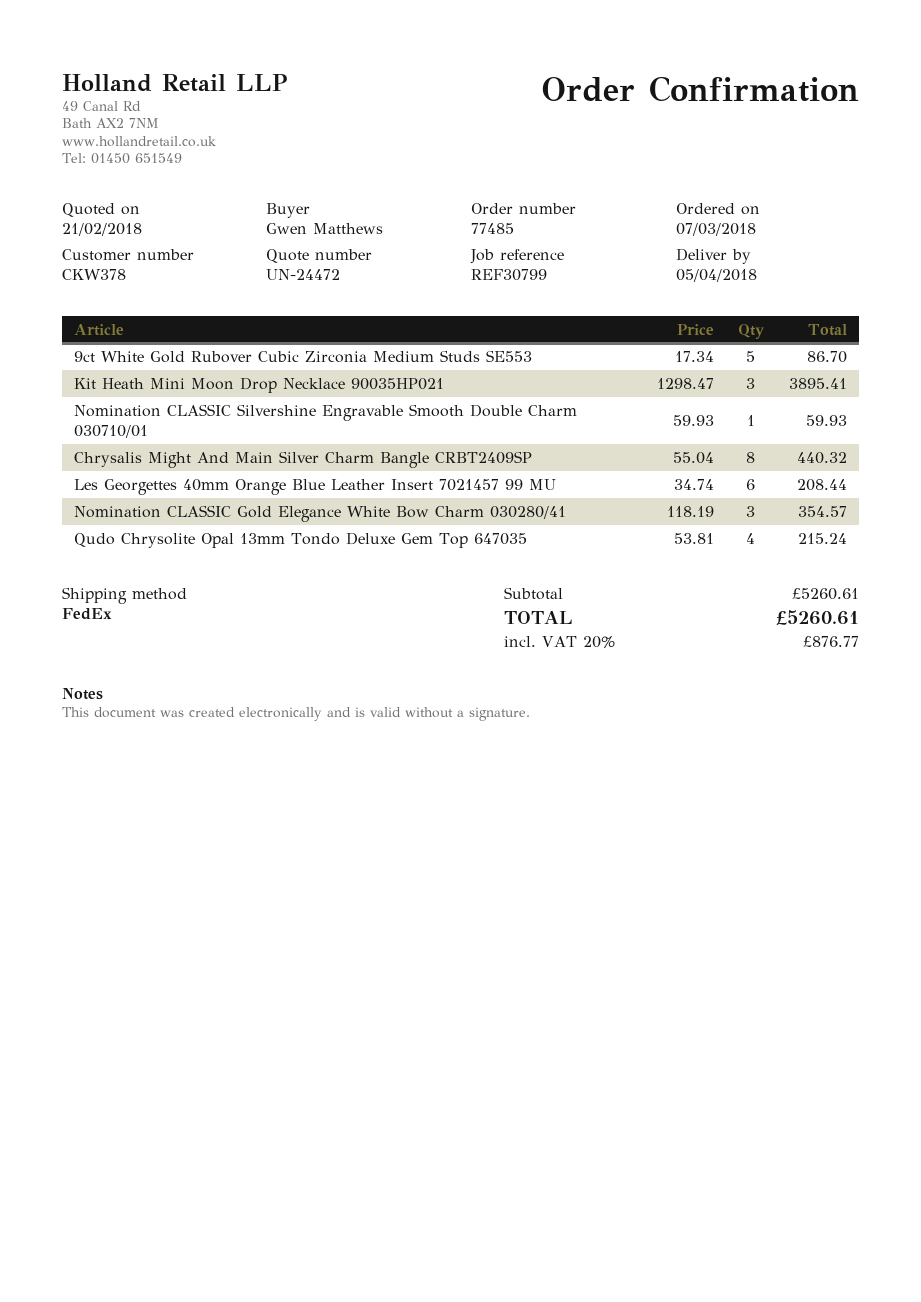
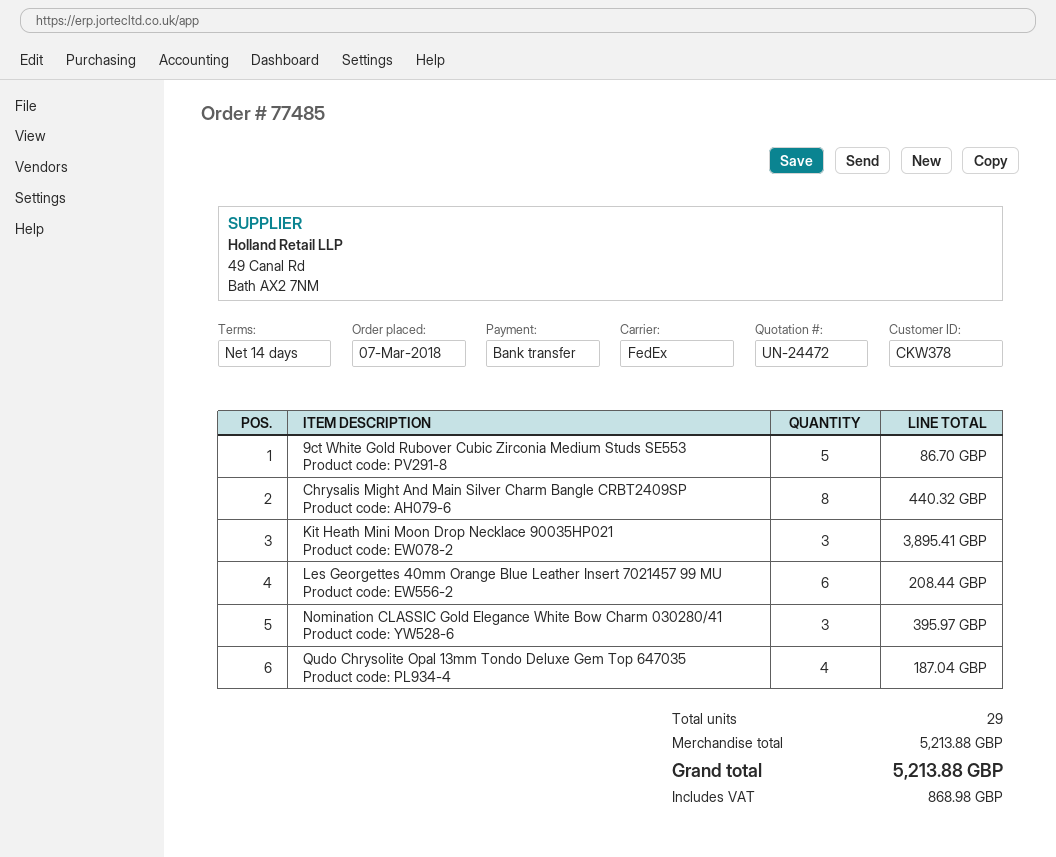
Nomination CLASSIC Silvershine Engravable Smooth Double Charm 030710/01: 1 for 59.93 -> none
Nomination CLASSIC Gold Elegance White Bow Charm 030280/41: 3 for 354.57 -> 3 for 395.97
Qudo Chrysolite Opal 13mm Tondo Deluxe Gem Top 647035: 4 for 215.24 -> 4 for 187.04
subtotal: 5260.61 -> 5213.88
tax: 876.77 -> 868.98
total: 5260.61 -> 5213.88

